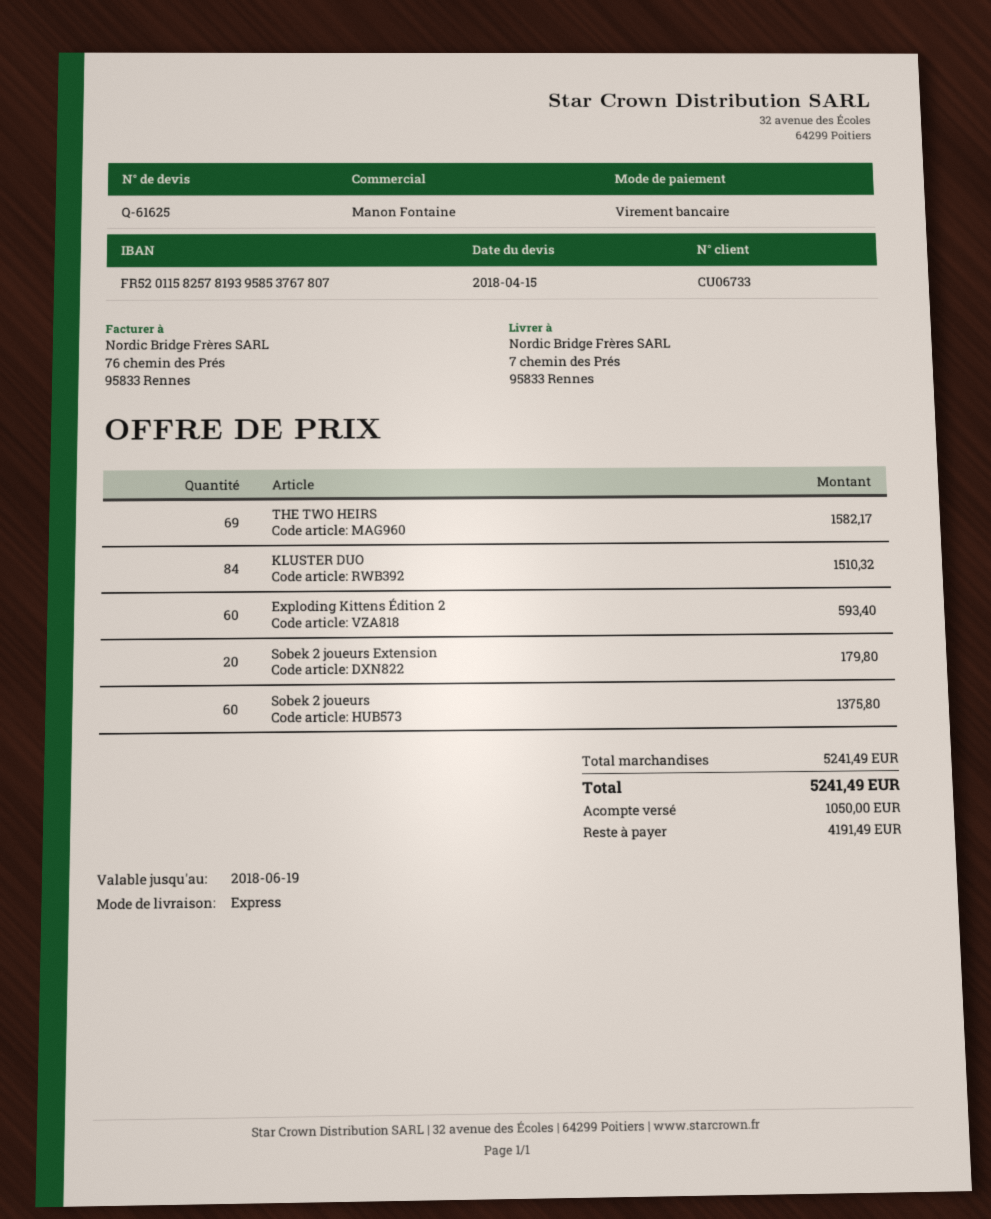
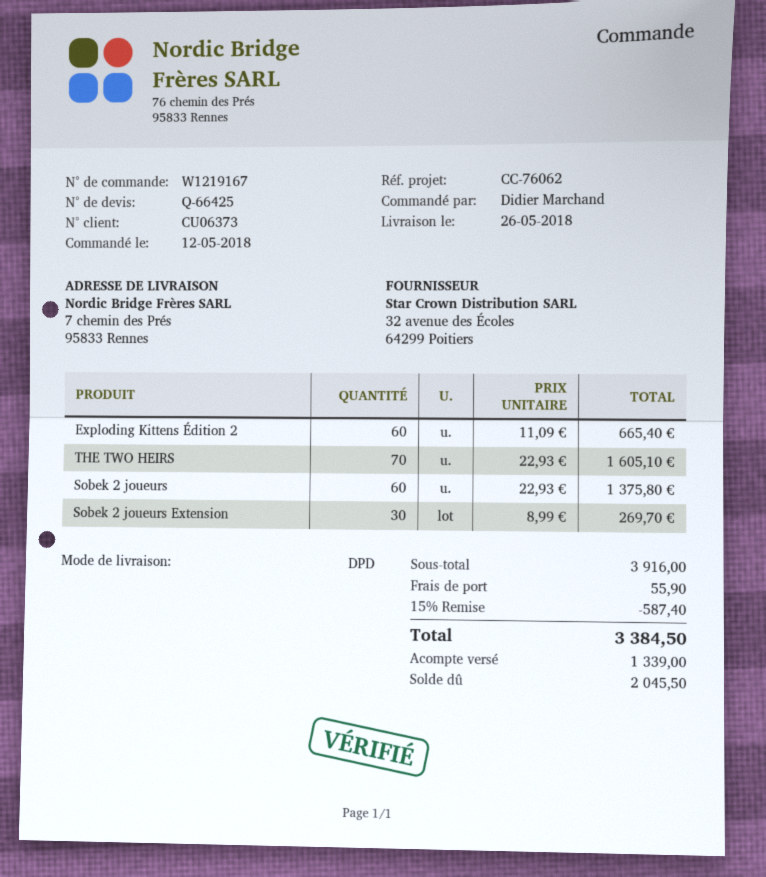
quote number: Q-61625 -> Q-66425
customer number: CU06733 -> CU06373
shipping method: express -> DPD
THE TWO HEIRS: 69 for 1582.17 -> 70 for 1605.10
KLUSTER DUO: 84 for 1510.32 -> none
Exploding Kittens Édition 2: 60 for 593.40 -> 60 for 665.40
Sobek 2 joueurs Extension: 20 for 179.80 -> 30 for 269.70
subtotal: 5241.49 -> 3916.00
discount: none -> 15% = 587.40
shipping: none -> 55.90
total: 5241.49 -> 3384.50
deposit: 1050.00 -> 1339.00
balance: 4191.49 -> 2045.50

